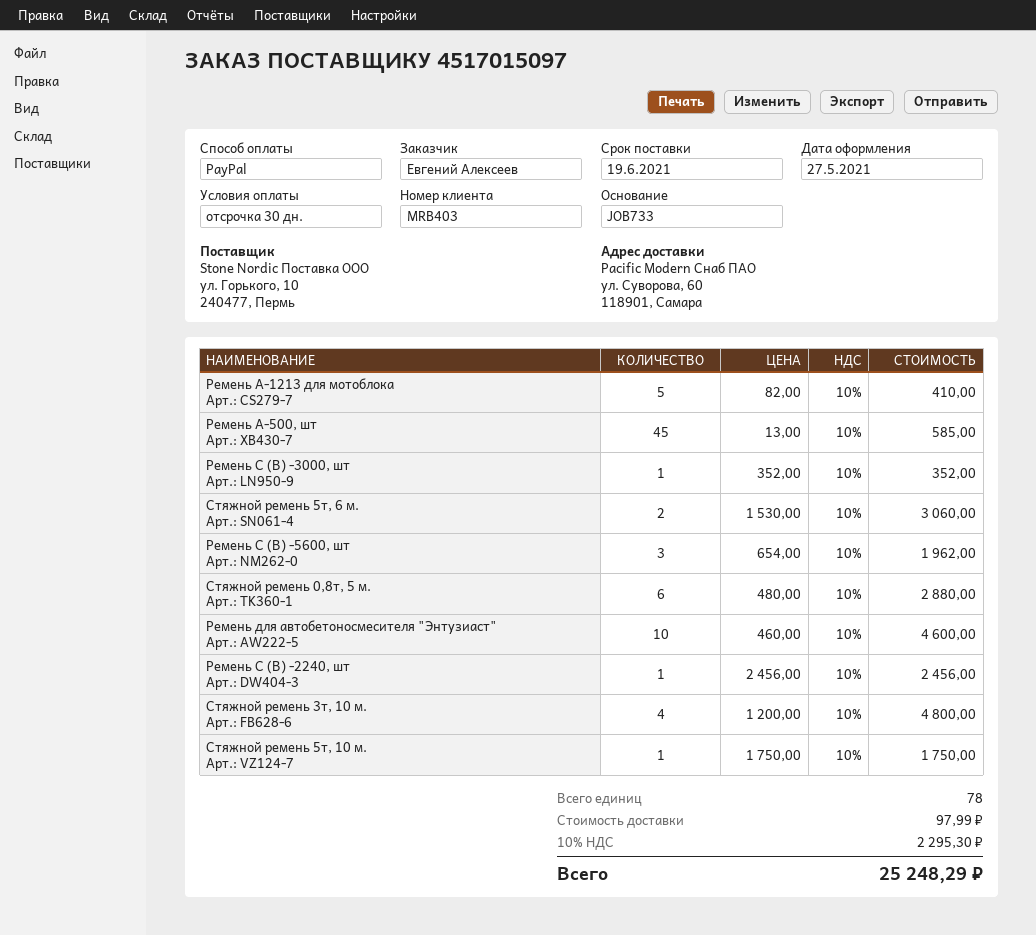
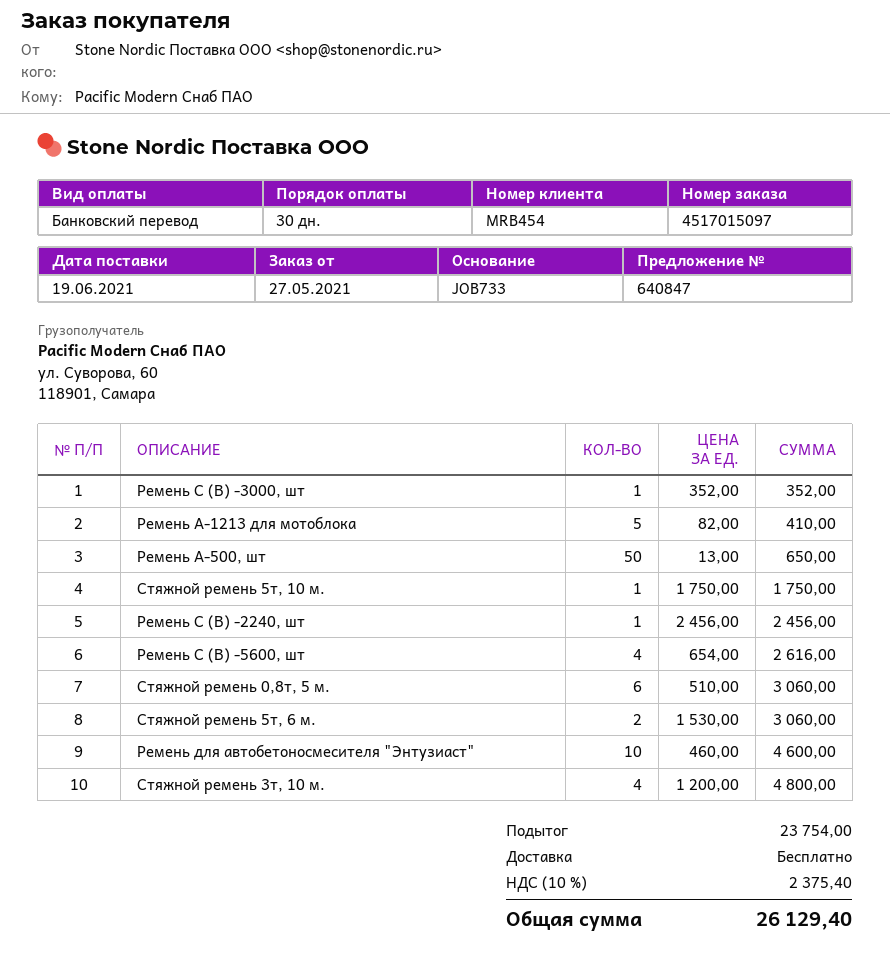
customer number: MRB403 -> MRB454
payment method: PayPal -> bank transfer
Ремень А-500, шт: 45 x 13.00 = 585.00 -> 50 x 13.00 = 650.00
Ремень С (В) -5600, шт: 3 x 654.00 = 1962.00 -> 4 x 654.00 = 2616.00
Стяжной ремень 0,8т, 5 м.: 6 x 480.00 = 2880.00 -> 6 x 510.00 = 3060.00
shipping: 97.99 -> 0.00
tax: 10% = 2295.30 -> 10% = 2375.40
total: 25248.29 -> 26129.40

